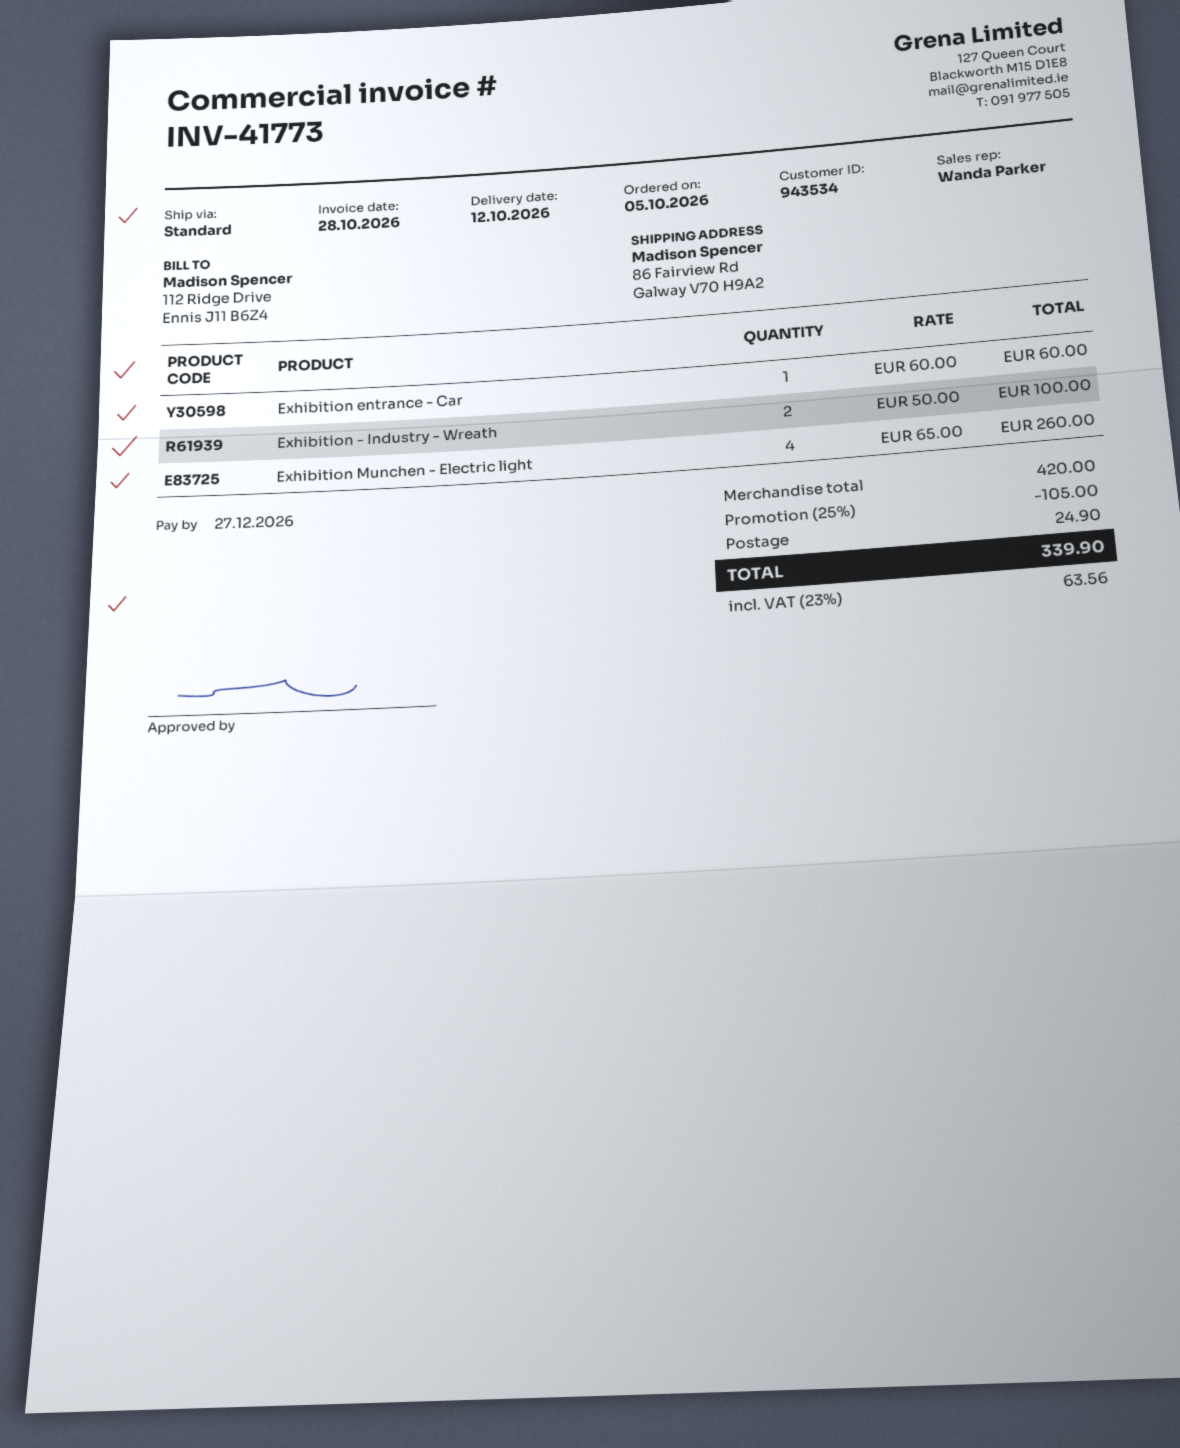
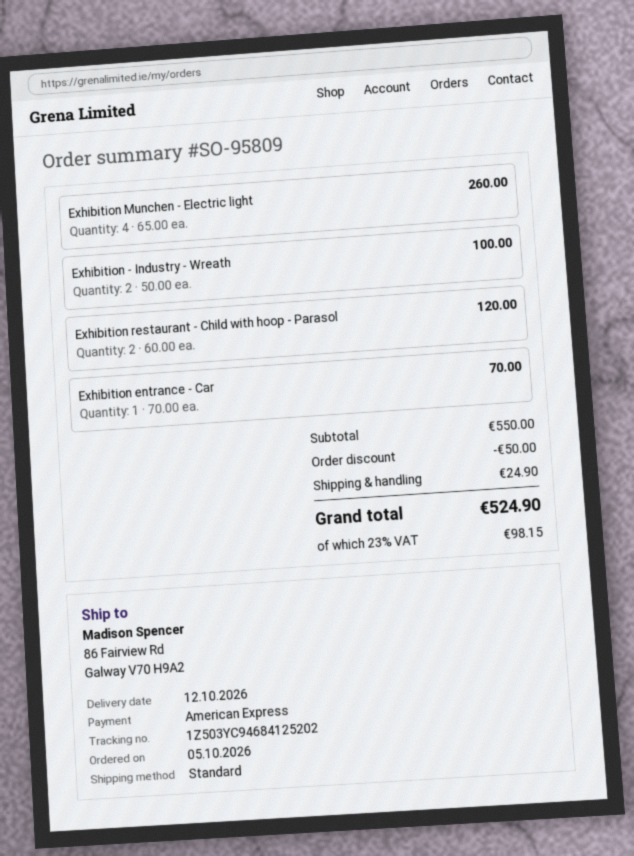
Exhibition entrance - Car: 1 x 60.00 = 60.00 -> 1 x 70.00 = 70.00
Exhibition restaurant - Child with hoop - Parasol: none -> 2 x 60.00 = 120.00
subtotal: 420.00 -> 550.00
discount: 105.00 -> 50.00
tax: 23% = 63.56 -> 23% = 98.15
total: 339.90 -> 524.90

